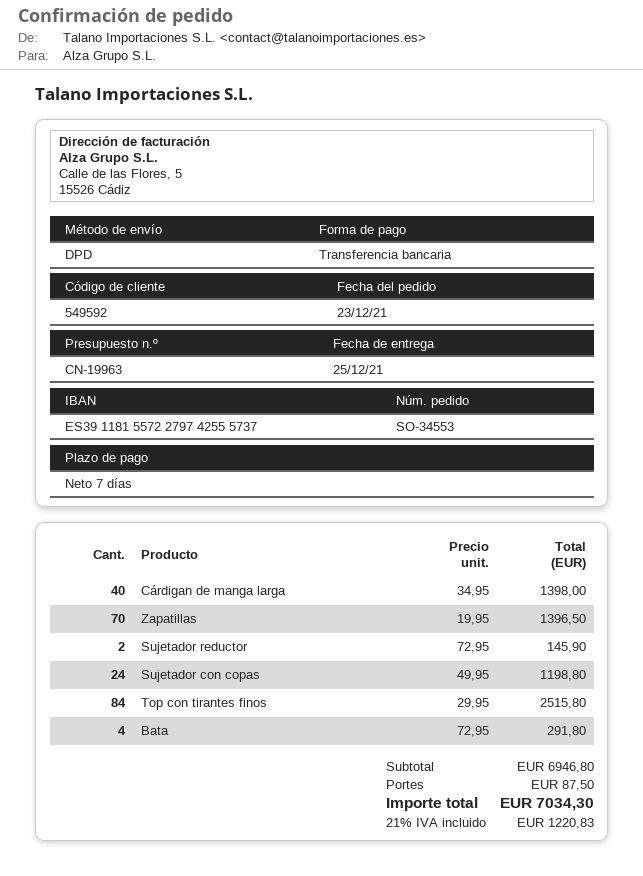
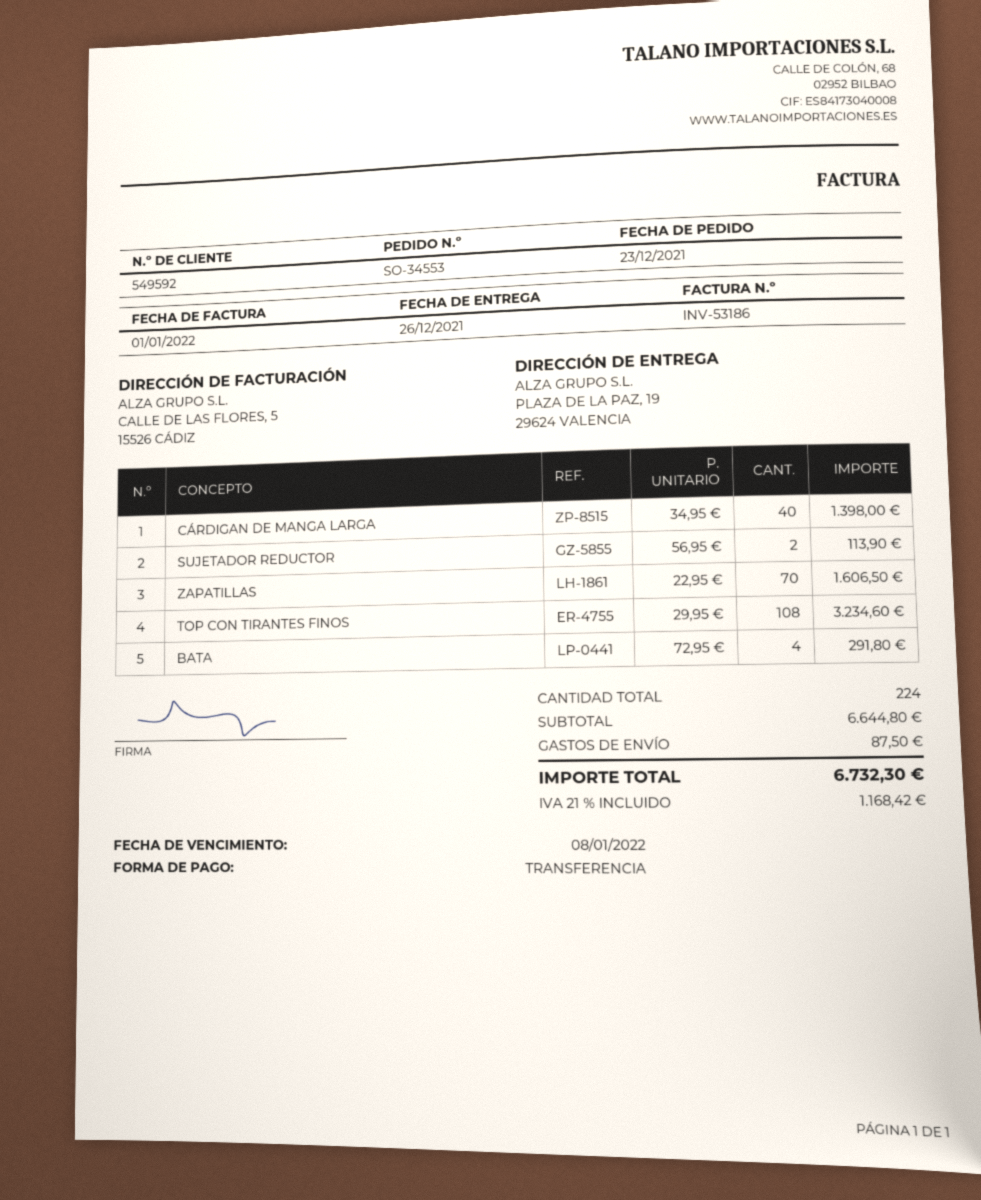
delivery date: 2021-12-25 -> 2021-12-26
Zapatillas: 70 x 19.95 = 1396.50 -> 70 x 22.95 = 1606.50
Sujetador reductor: 2 x 72.95 = 145.90 -> 2 x 56.95 = 113.90
Sujetador con copas: 24 x 49.95 = 1198.80 -> none
Top con tirantes finos: 84 x 29.95 = 2515.80 -> 108 x 29.95 = 3234.60
subtotal: 6946.80 -> 6644.80
tax: 21% = 1220.83 -> 21% = 1168.42
total: 7034.30 -> 6732.30

